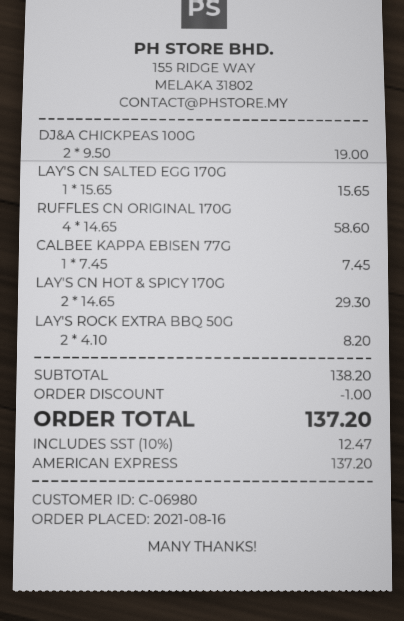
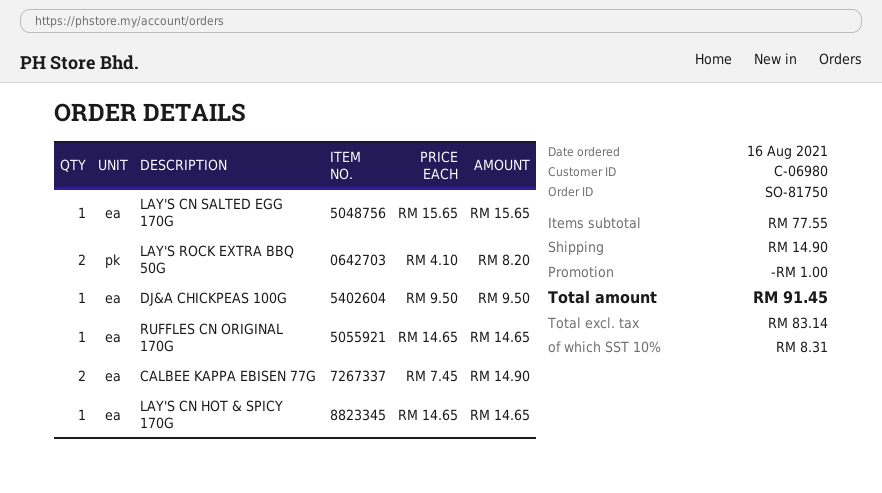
DJ&A CHICKPEAS 100G: 2 x 9.50 = 19.00 -> 1 x 9.50 = 9.50
RUFFLES CN ORIGINAL 170G: 4 x 14.65 = 58.60 -> 1 x 14.65 = 14.65
CALBEE KAPPA EBISEN 77G: 1 x 7.45 = 7.45 -> 2 x 7.45 = 14.90
LAY'S CN HOT & SPICY 170G: 2 x 14.65 = 29.30 -> 1 x 14.65 = 14.65
subtotal: 138.20 -> 77.55
shipping: none -> 14.90
tax: 10% = 12.47 -> 10% = 8.31
total: 137.20 -> 91.45

